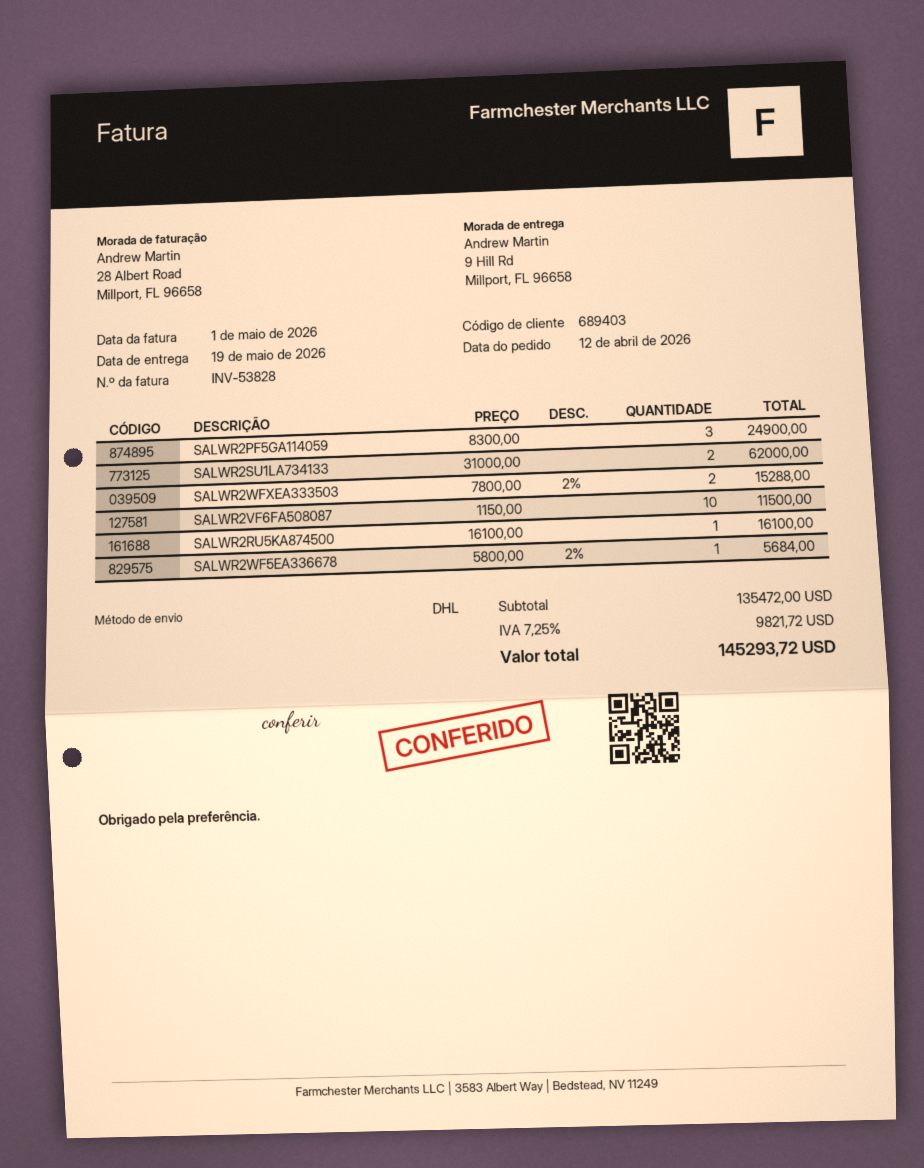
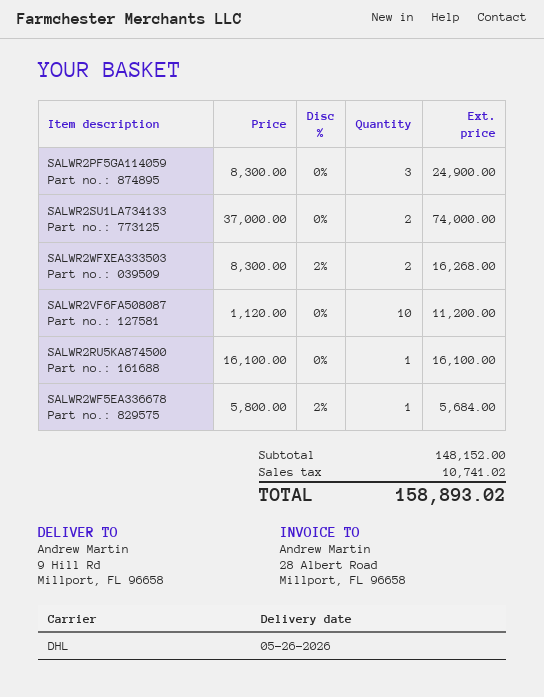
delivery date: 2026-05-19 -> 2026-05-26
SALWR2SU1LA734133: 2 x 31000.00 = 62000.00 -> 2 x 37000.00 = 74000.00
SALWR2WFXEA333503: 2 x 7800.00 - 2% = 15288.00 -> 2 x 8300.00 - 2% = 16268.00
SALWR2VF6FA508087: 10 x 1150.00 = 11500.00 -> 10 x 1120.00 = 11200.00
subtotal: 135472.00 -> 148152.00
tax: 9821.72 -> 10741.02
total: 145293.72 -> 158893.02

